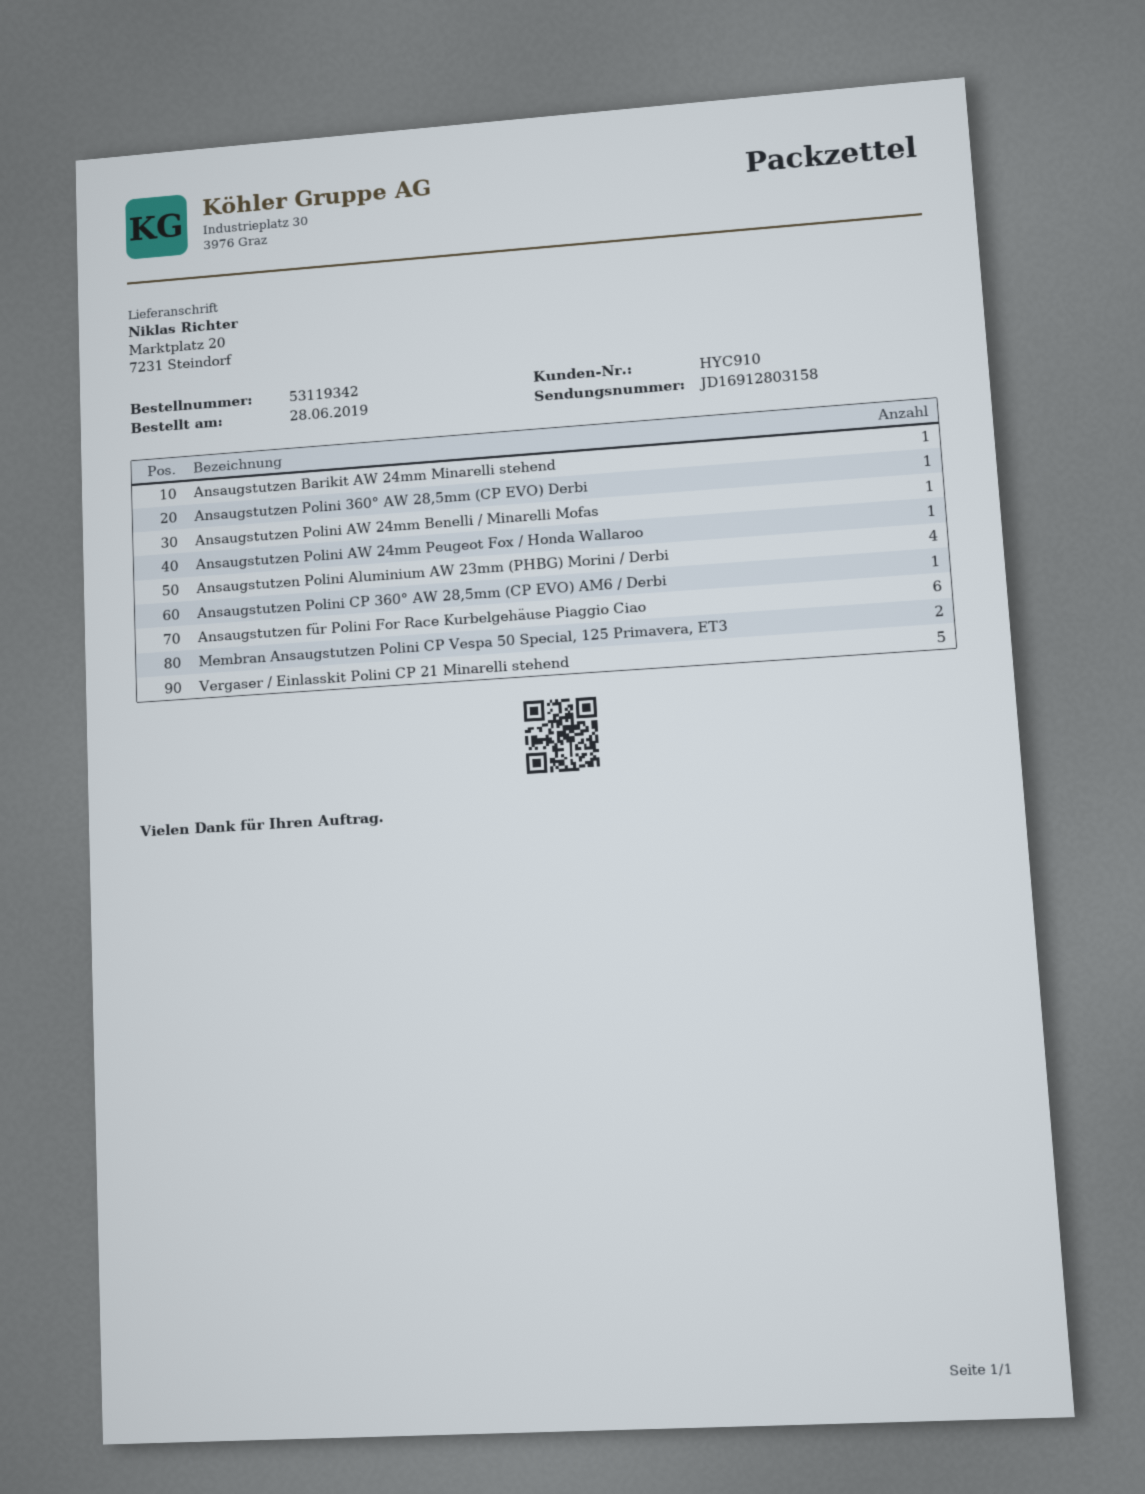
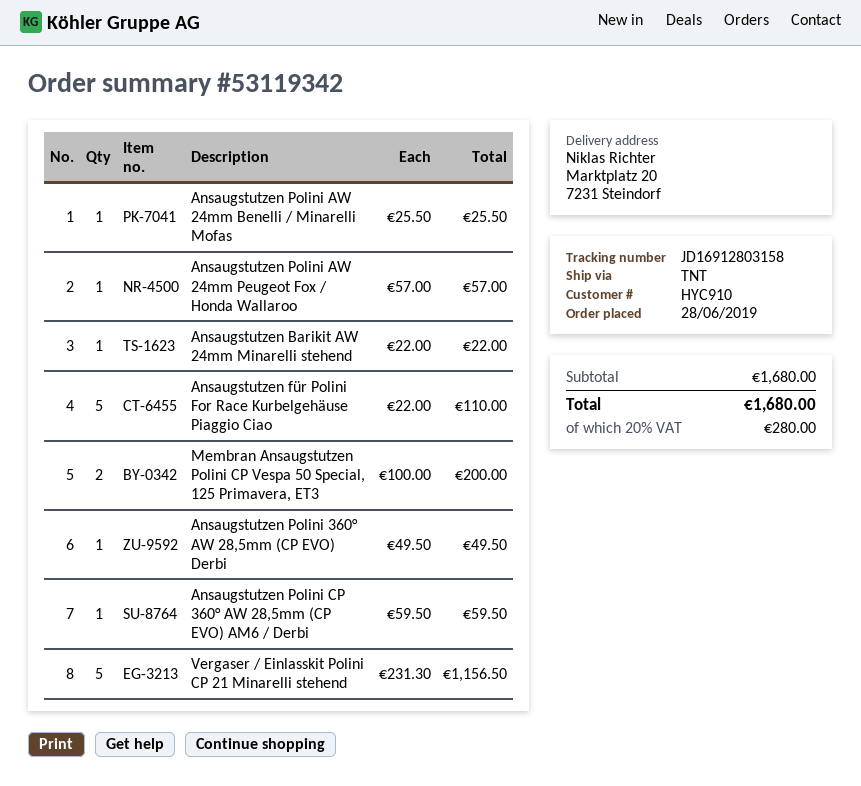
Ansaugstutzen Polini Aluminium AW 23mm (PHBG) Morini / Derbi: 4 -> none
Ansaugstutzen für Polini For Race Kurbelgehäuse Piaggio Ciao: 6 -> 5

